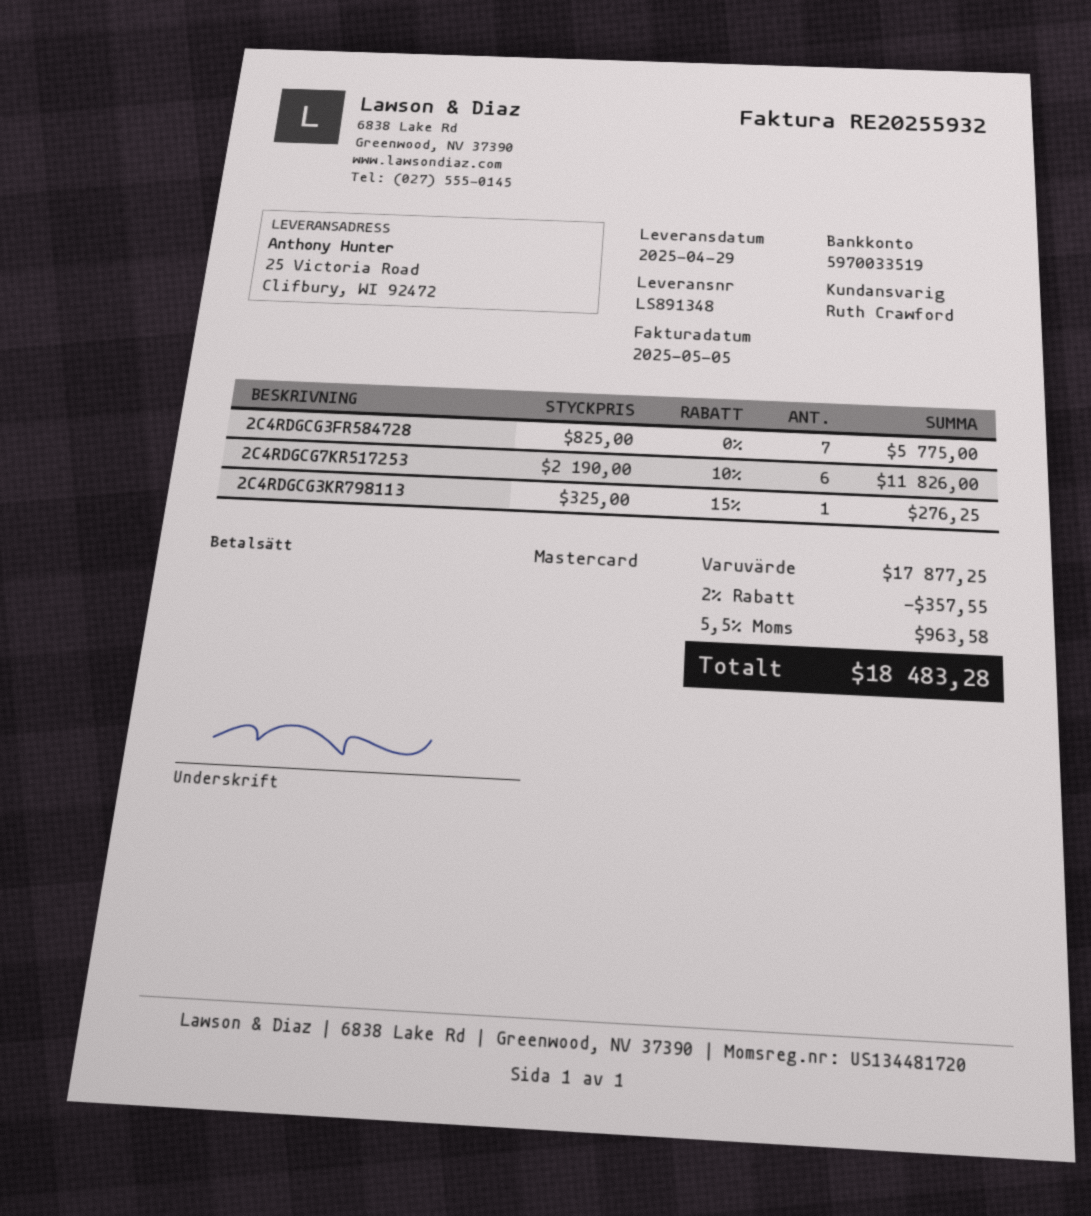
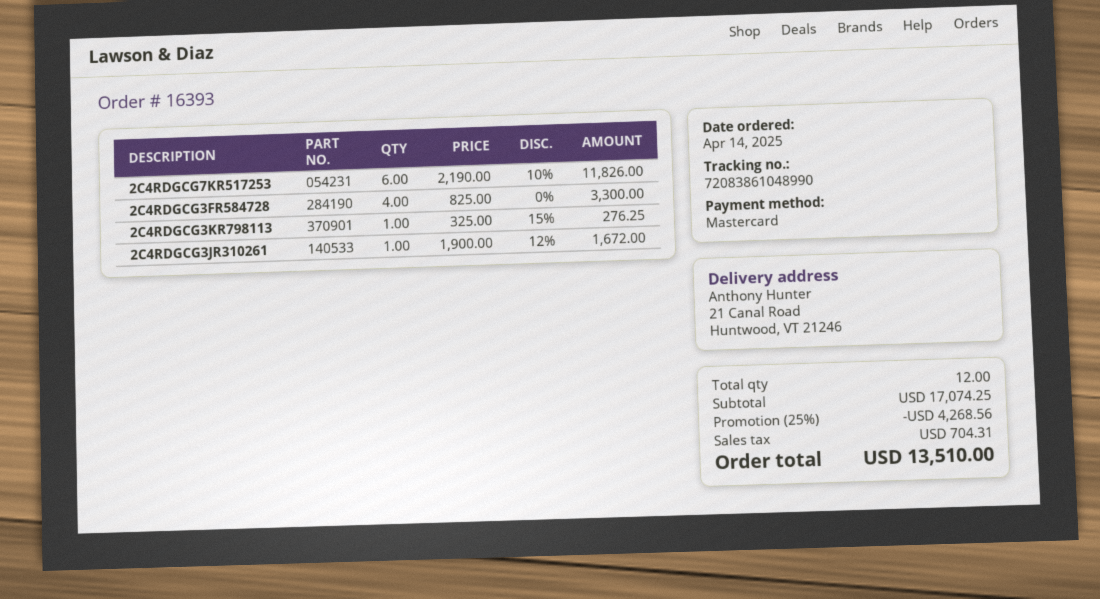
ship to: 25 Victoria Road, Clifbury, WI 92472 -> 21 Canal Road, Huntwood, VT 21246
2C4RDGCG3FR584728: 7 x 825.00 = 5775.00 -> 4 x 825.00 = 3300.00
2C4RDGCG3JR310261: none -> 1 x 1900.00 - 12% = 1672.00
subtotal: 17877.25 -> 17074.25
discount: 2% = 357.55 -> 25% = 4268.56
tax: 963.58 -> 704.31
total: 18483.28 -> 13510.00

